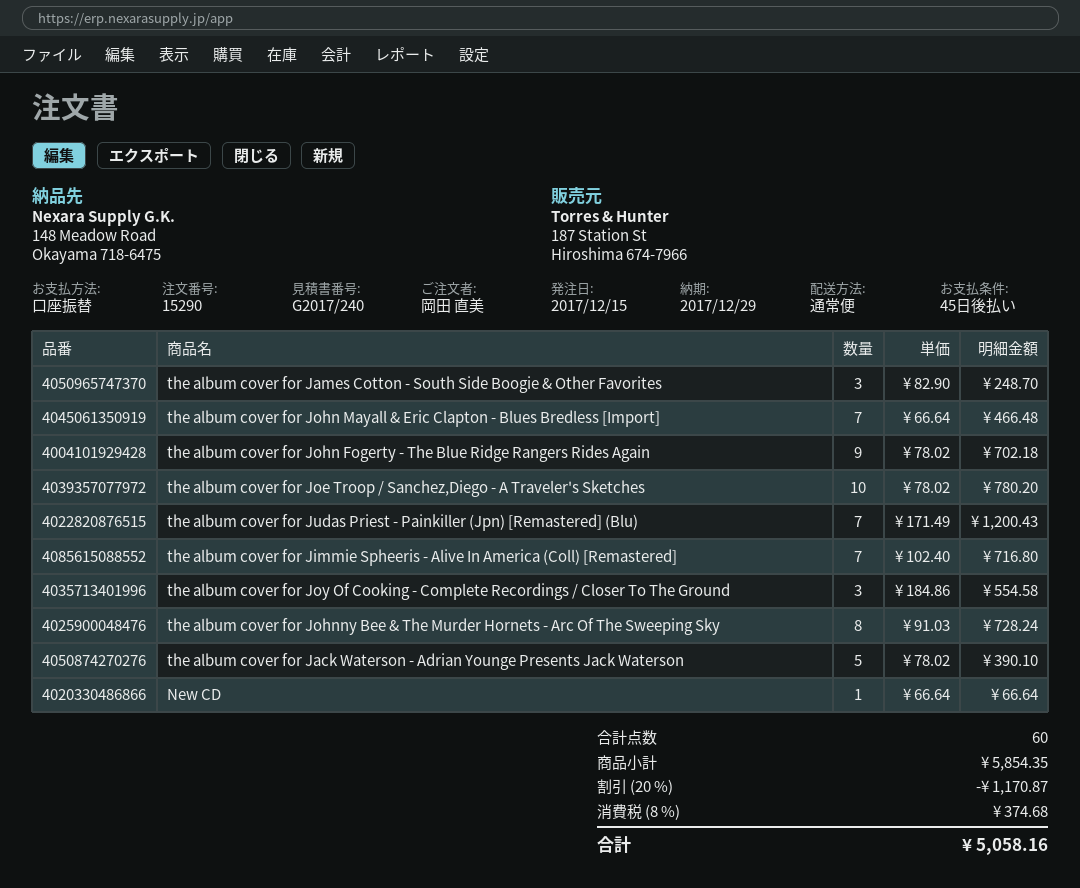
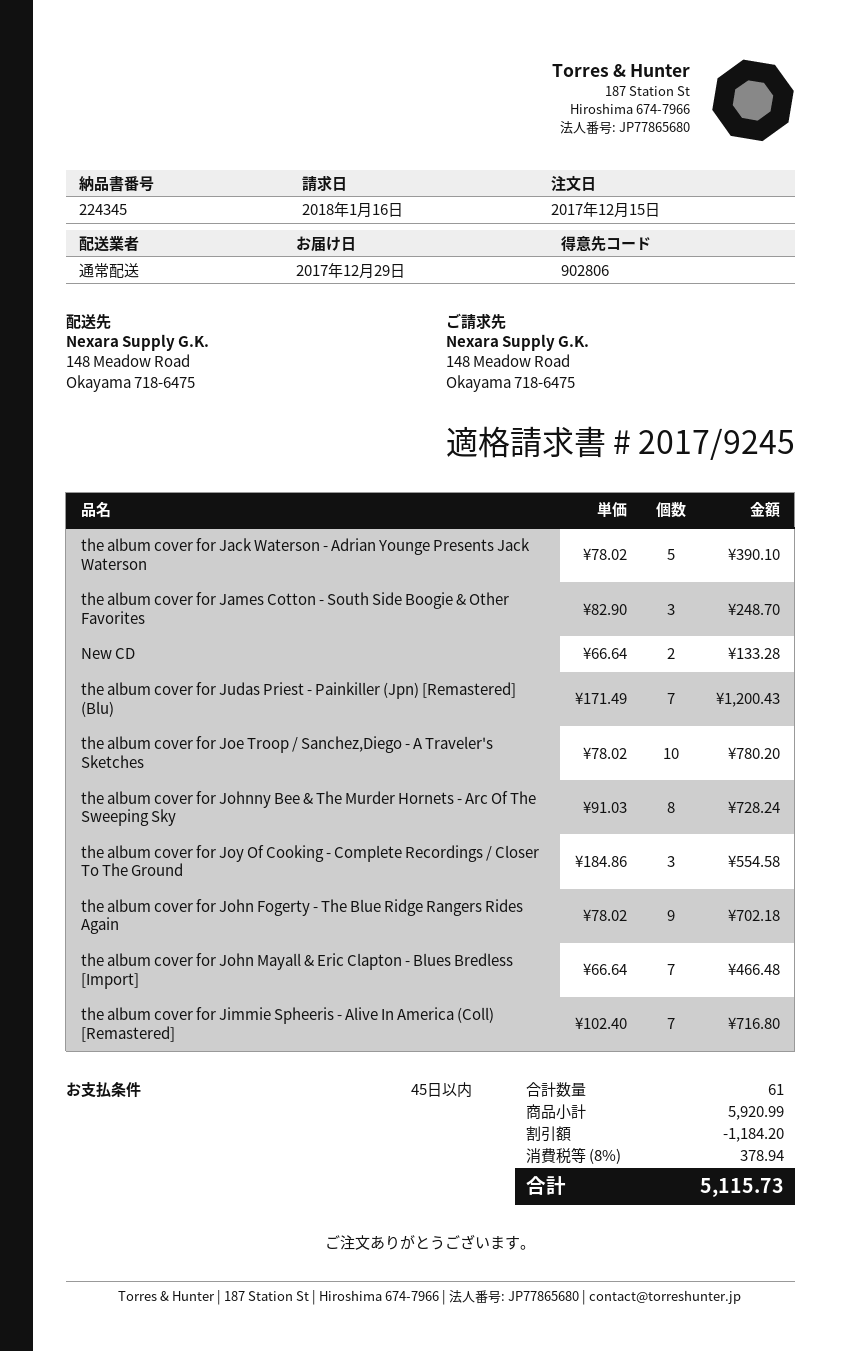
New CD: 1 x 66.64 = 66.64 -> 2 x 66.64 = 133.28
total quantity: 60 -> 61
subtotal: 5854.35 -> 5920.99
discount: 1170.87 -> 1184.20
tax: 8% = 374.68 -> 8% = 378.94
total: 5058.16 -> 5115.73

